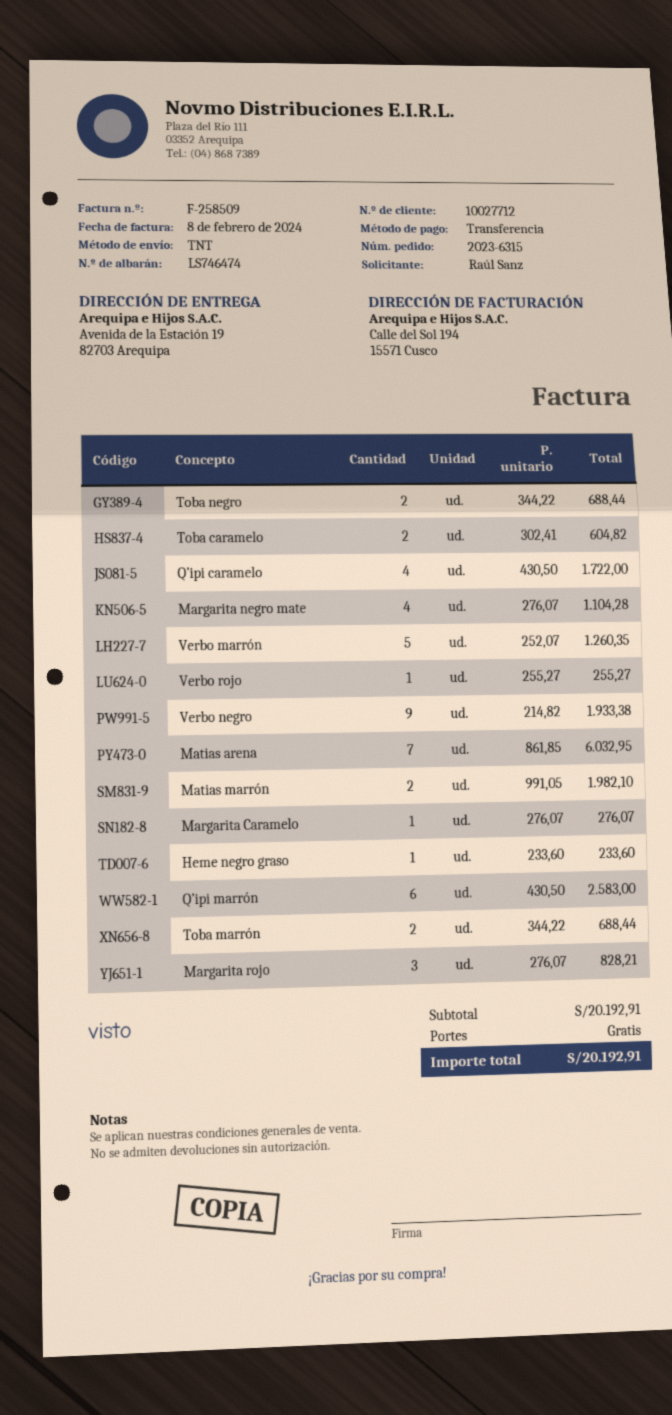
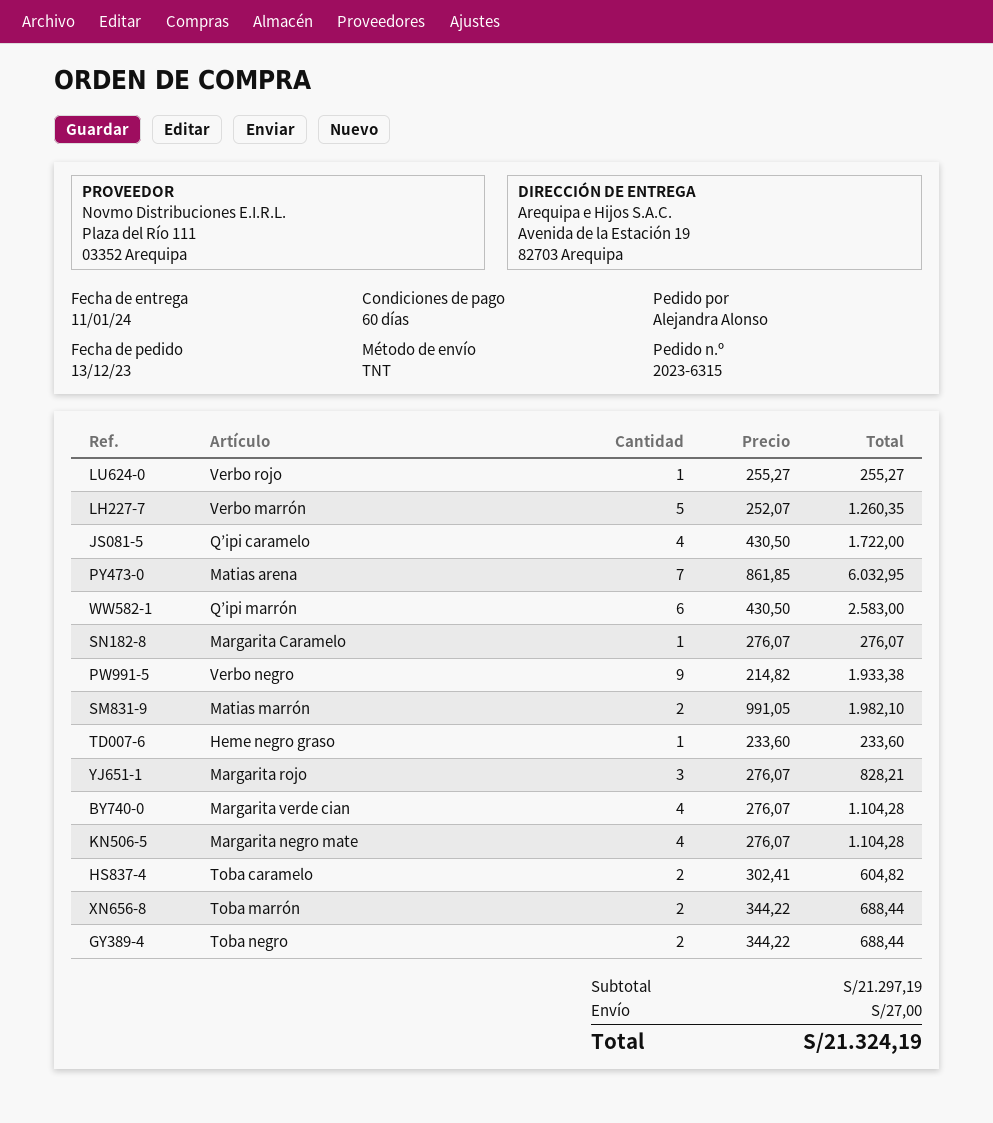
ordered by: Raúl Sanz -> Alejandra Alonso
Margarita verde cian: none -> 4 x 276.07 = 1104.28
subtotal: 20192.91 -> 21297.19
shipping: 0.00 -> 27.00
total: 20192.91 -> 21324.19

